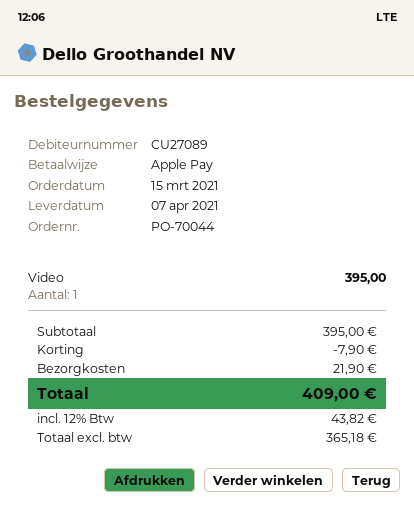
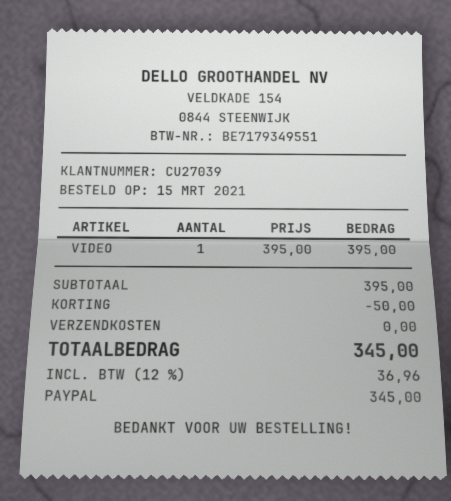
customer number: CU27089 -> CU27039
payment method: Apple Pay -> PayPal
discount: 7.90 -> 50.00
shipping: 21.90 -> 0.00
tax: 12% = 43.82 -> 12% = 36.96
total: 409.00 -> 345.00

